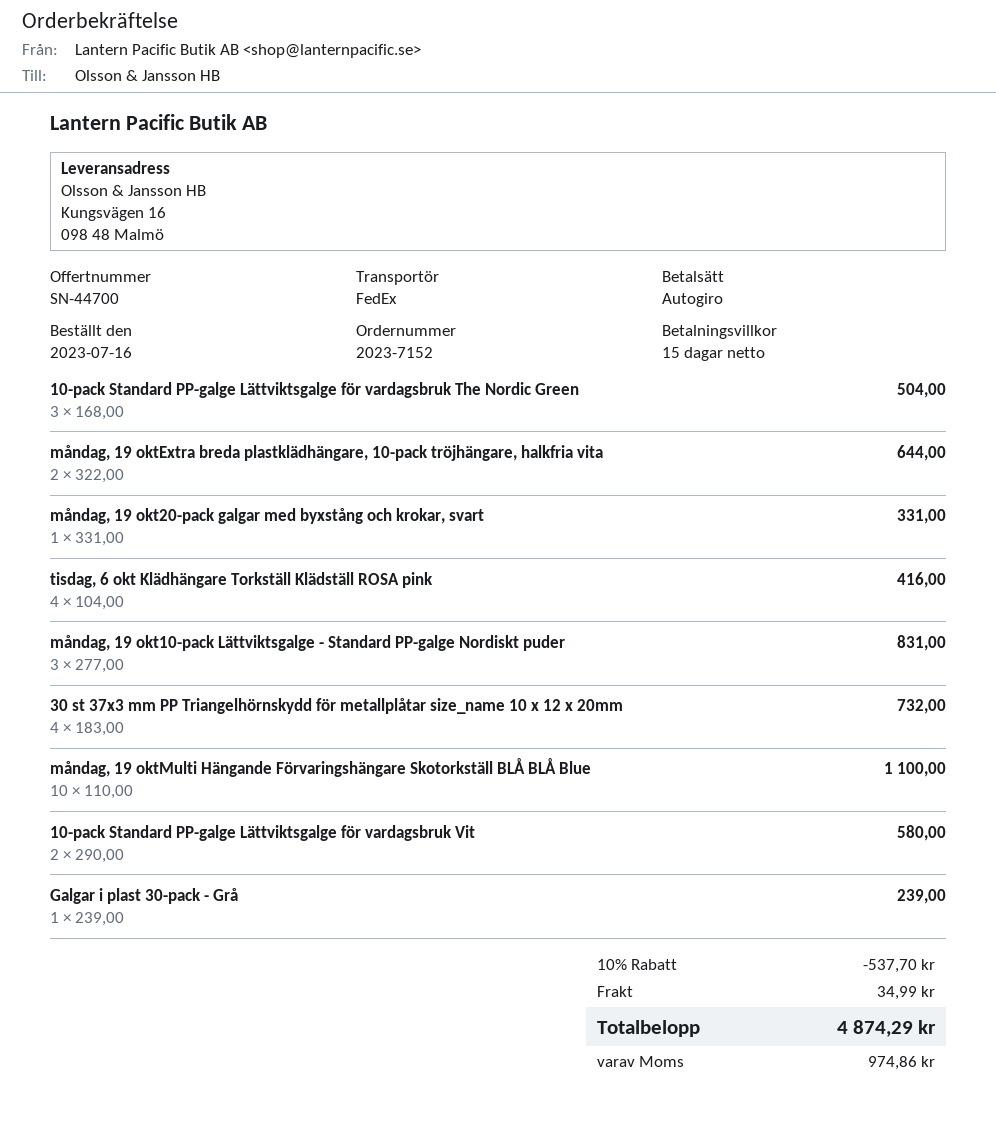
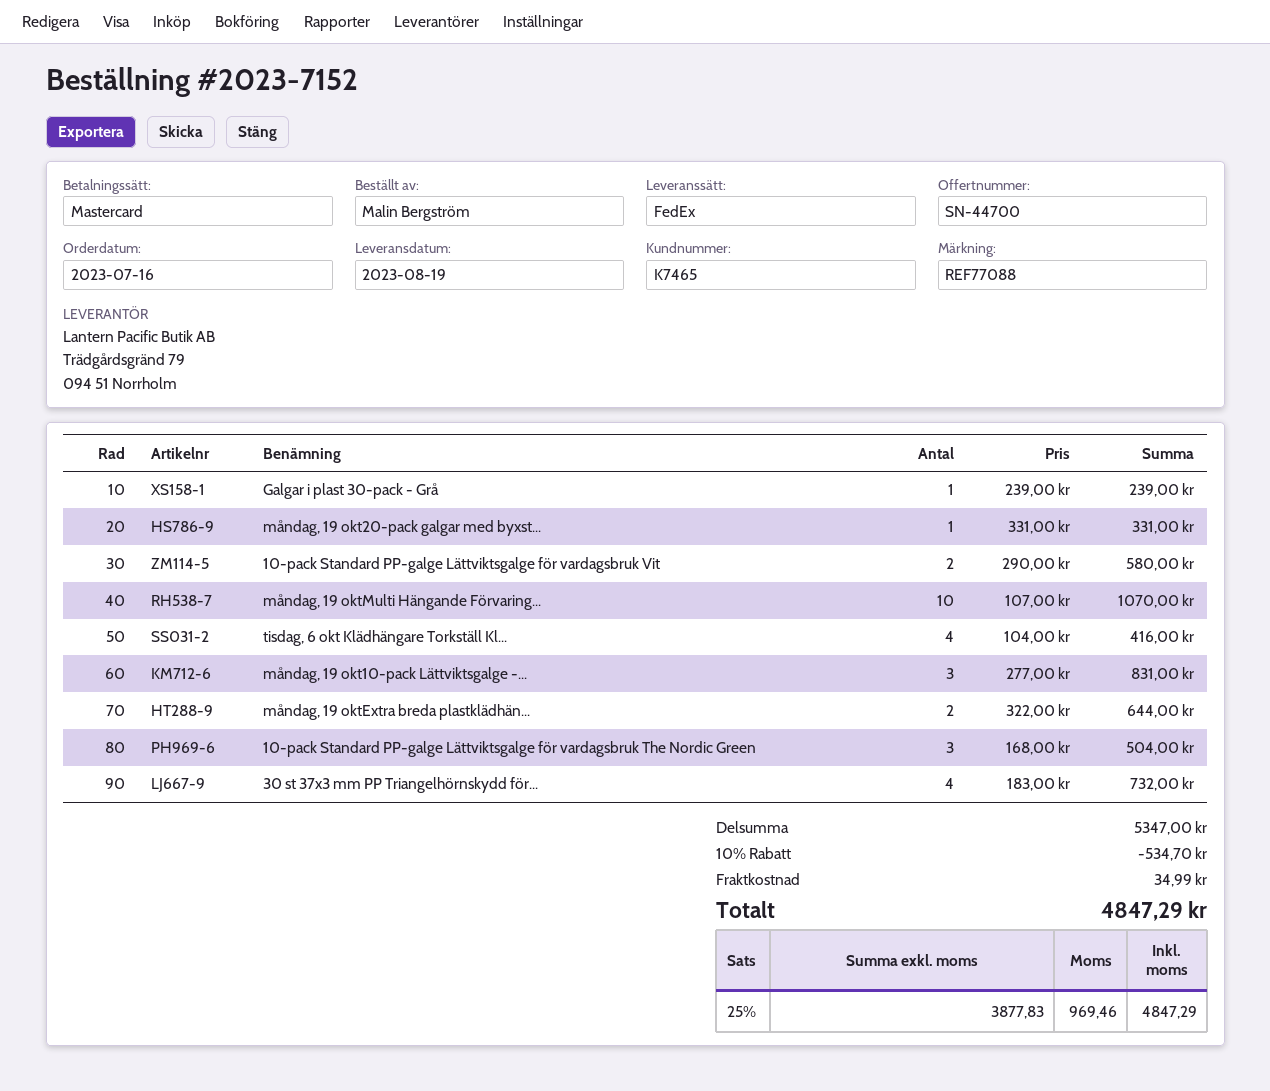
payment method: direct debit -> Mastercard
måndag, 19 oktMulti Hängande Förvaringshängare Skotorkställ BLÅ BLÅ Blue: 10 x 110.00 = 1100.00 -> 10 x 107.00 = 1070.00
discount: 10% = 537.70 -> 10% = 534.70
tax: 974.86 -> 969.46
total: 4874.29 -> 4847.29

